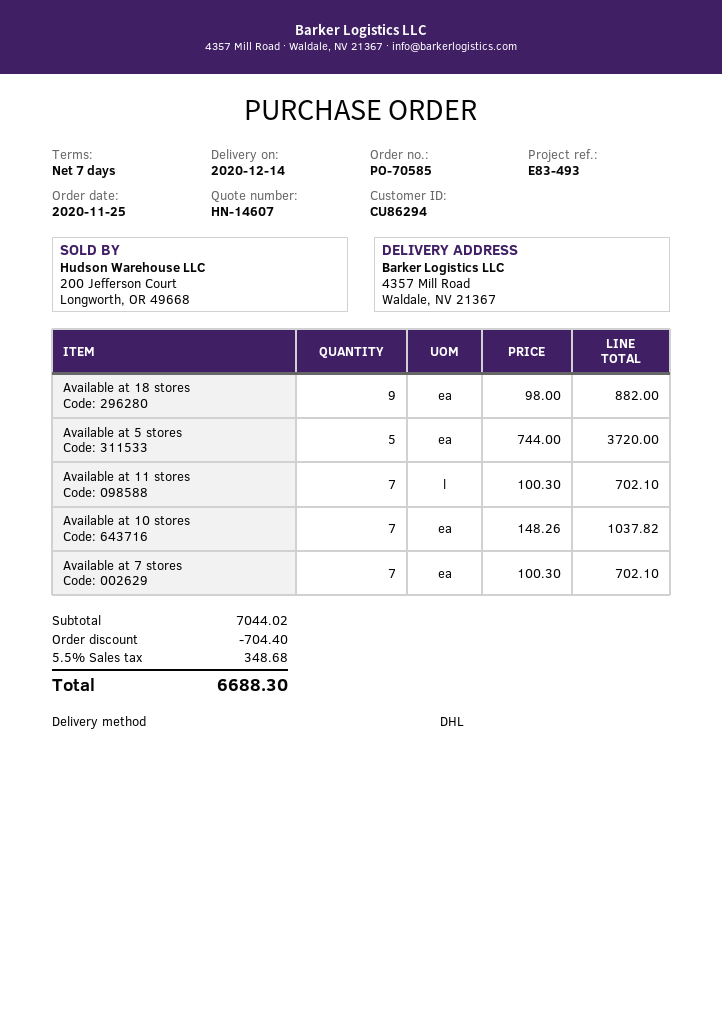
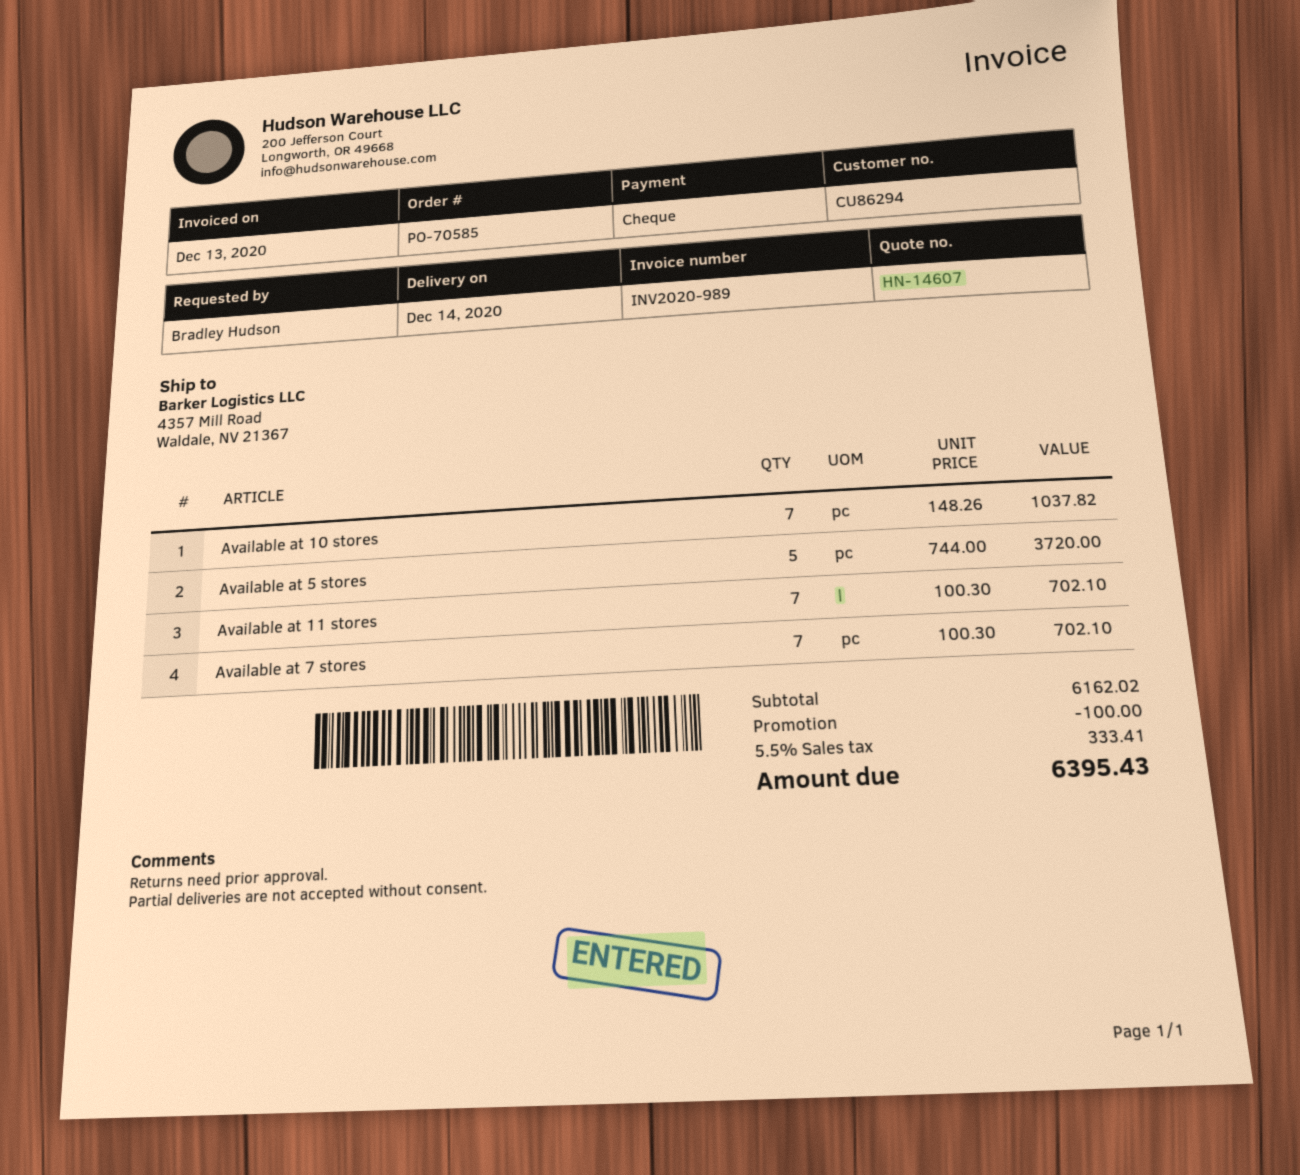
Available at 18 stores: 9 x 98.00 = 882.00 -> none
subtotal: 7044.02 -> 6162.02
discount: 704.40 -> 100.00
tax: 5.5% = 348.68 -> 5.5% = 333.41
total: 6688.30 -> 6395.43

